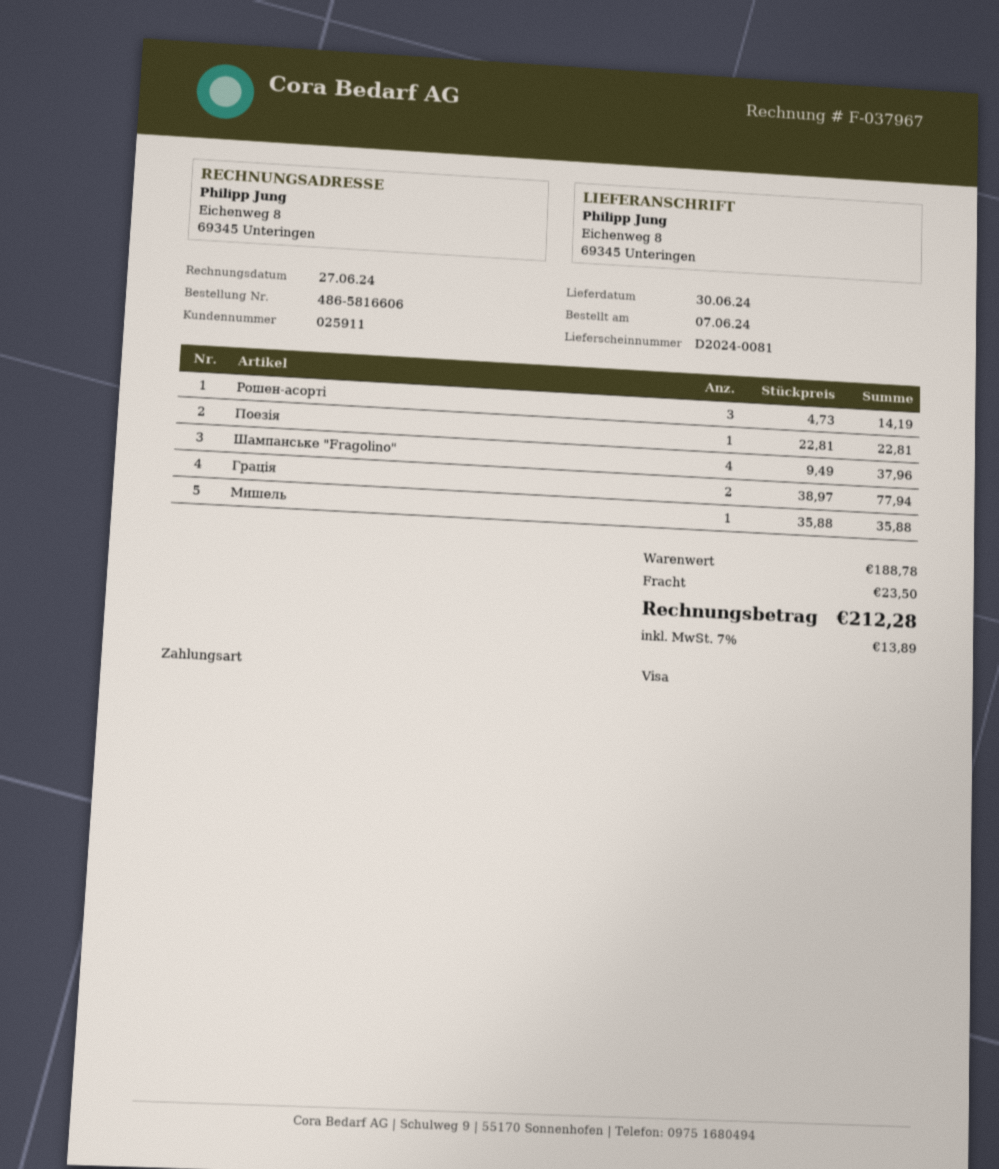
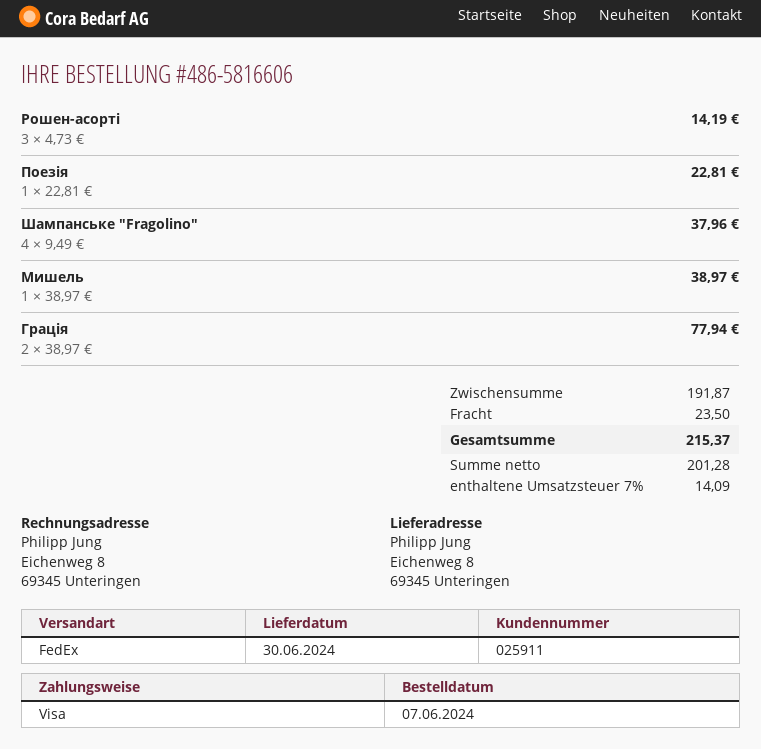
Мишель: 1 x 35.88 = 35.88 -> 1 x 38.97 = 38.97
subtotal: 188.78 -> 191.87
tax: 7% = 13.89 -> 7% = 14.09
total: 212.28 -> 215.37

